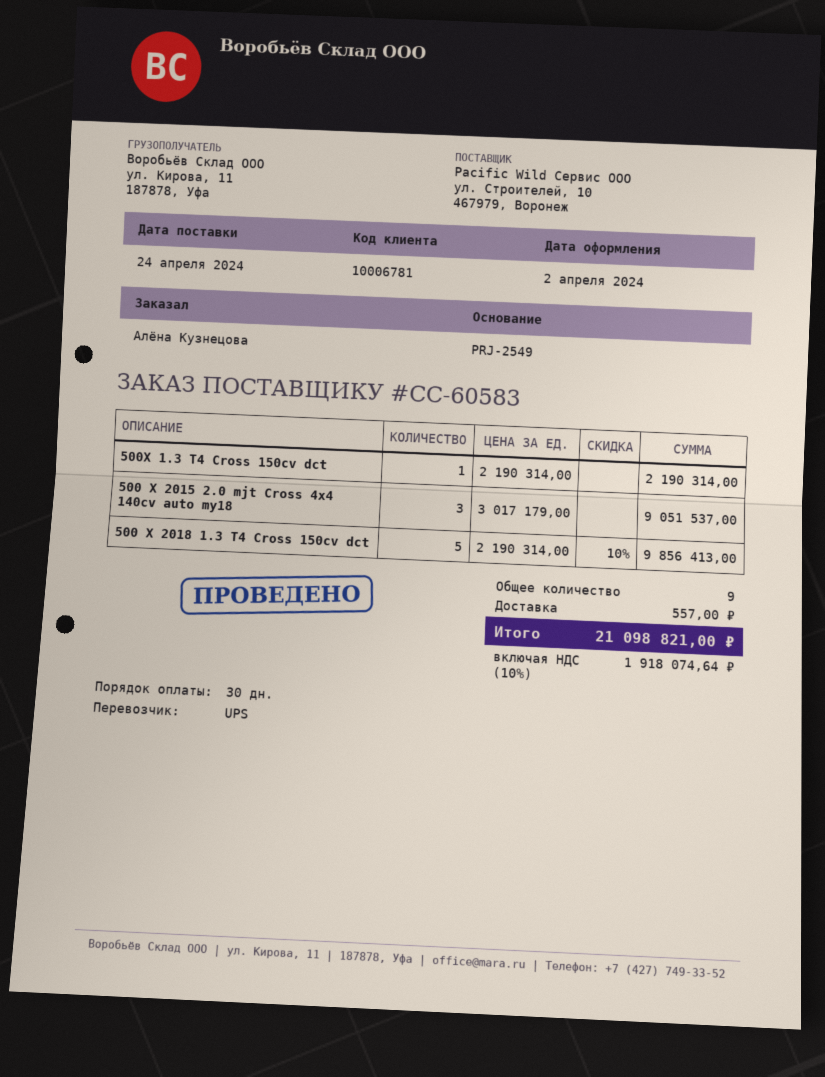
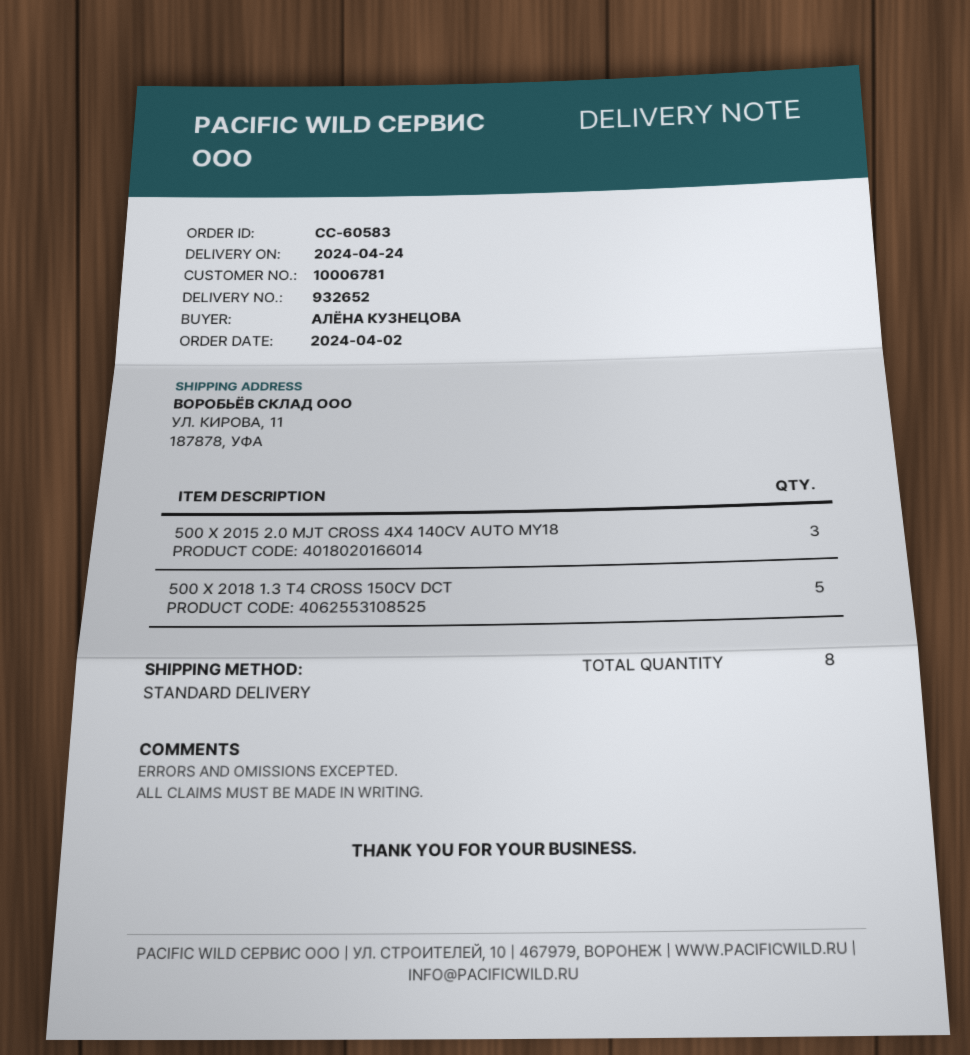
shipping method: UPS -> standard
500X 1.3 T4 Cross 150cv dct: 1 -> none
total quantity: 9 -> 8

